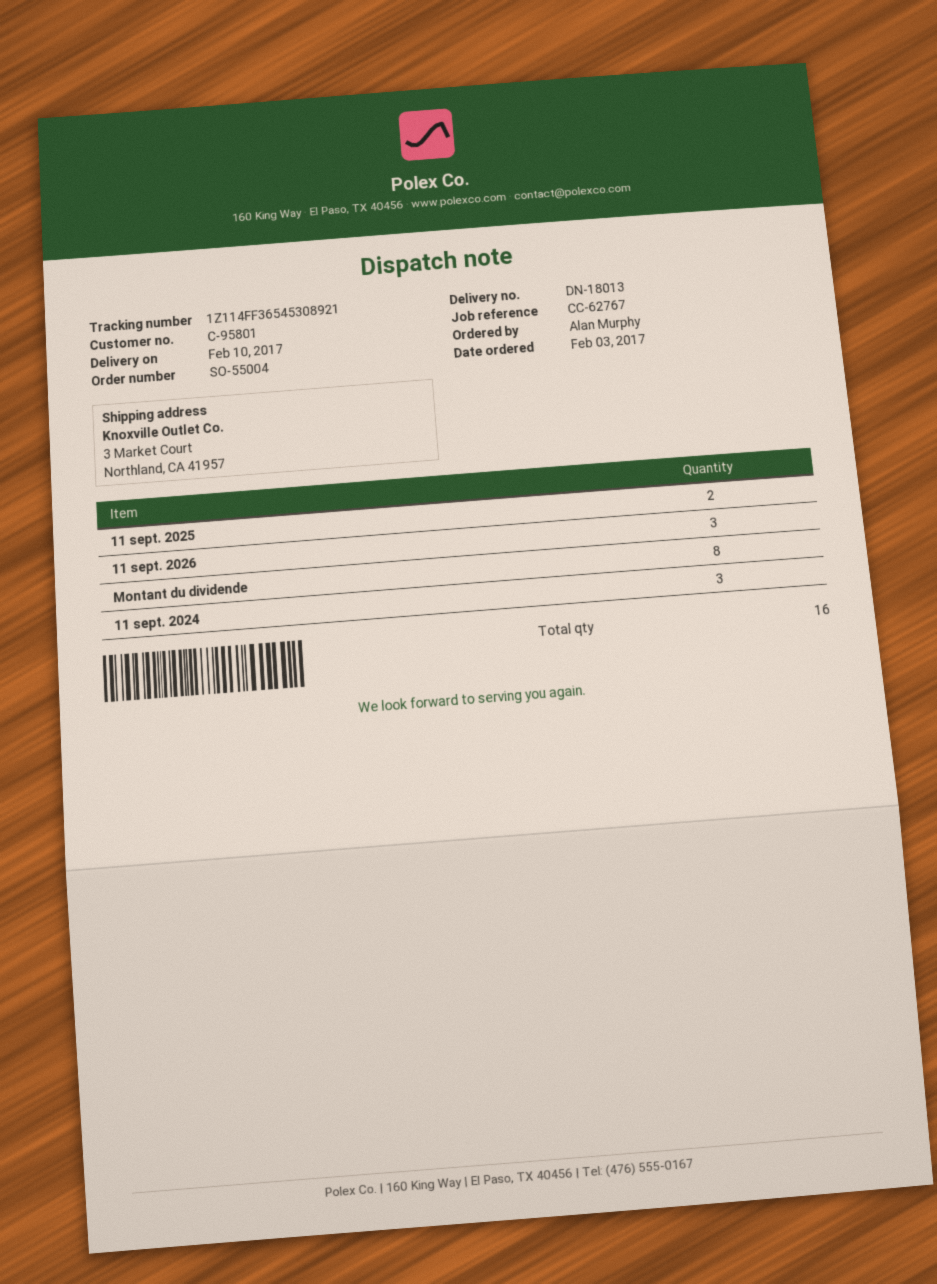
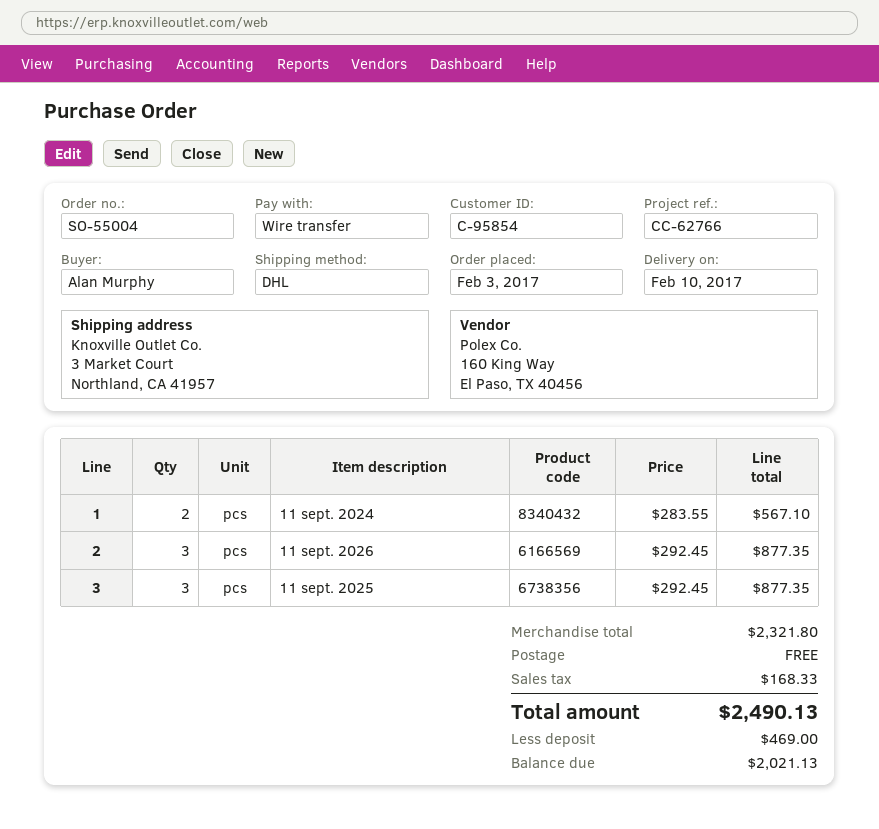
customer number: C-95801 -> C-95854
reference: CC-62767 -> CC-62766
11 sept. 2025: 2 -> 3
Montant du dividende: 8 -> none
11 sept. 2024: 3 -> 2

